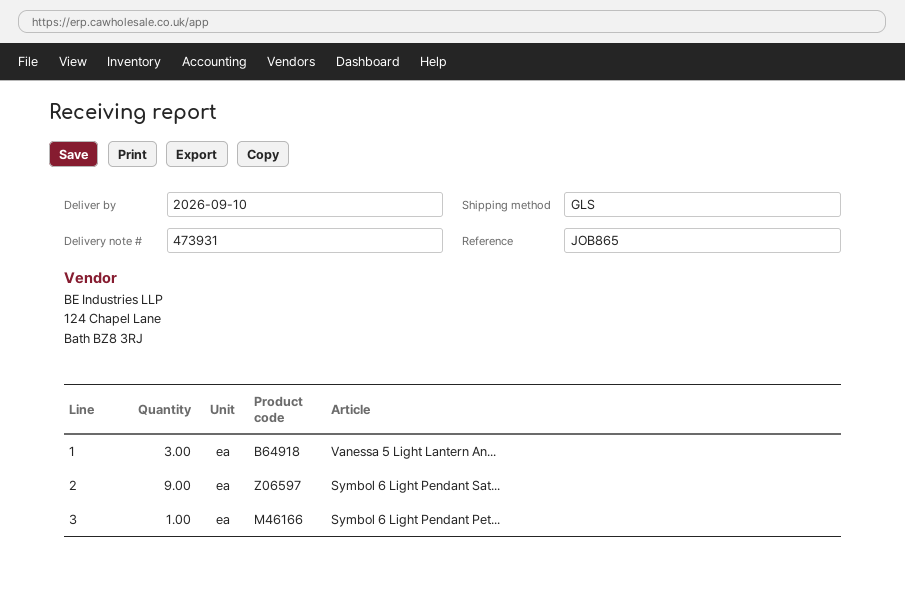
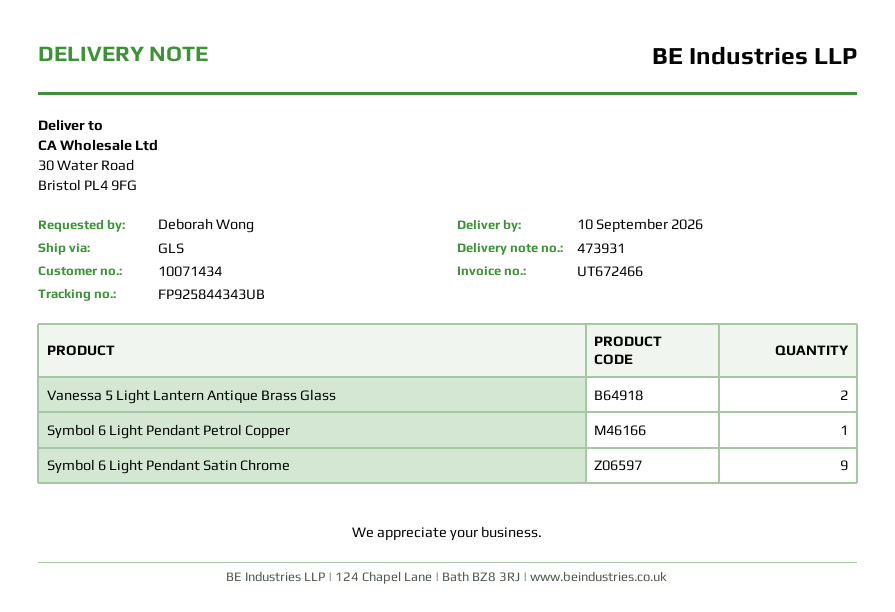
Vanessa 5 Light Lantern An...: 3 -> 2

